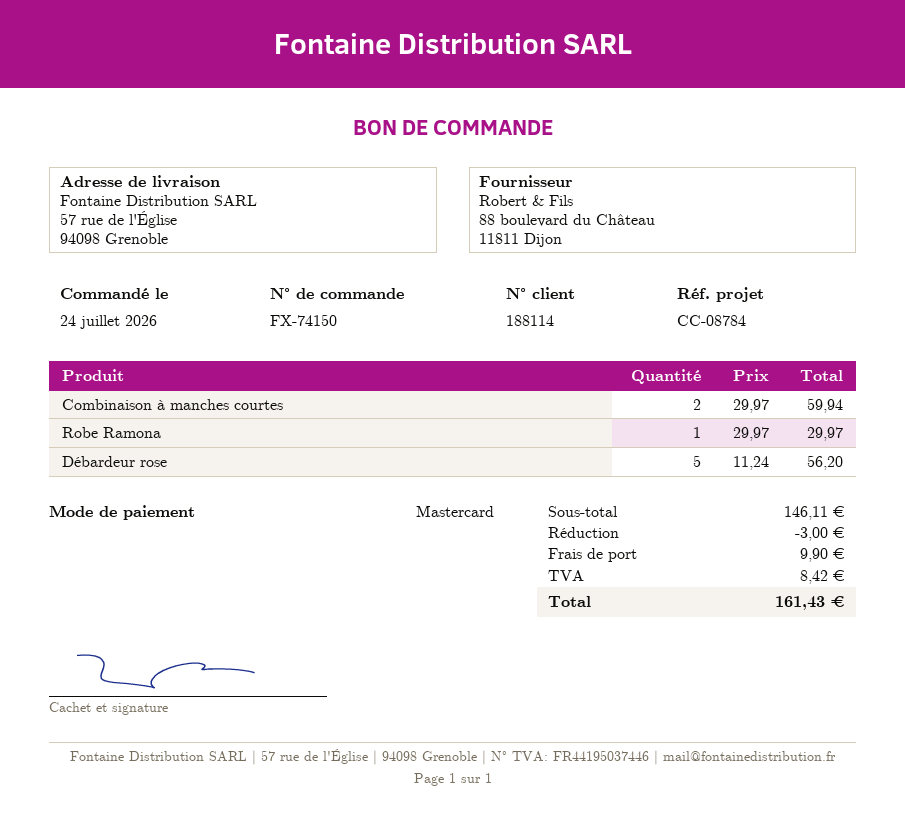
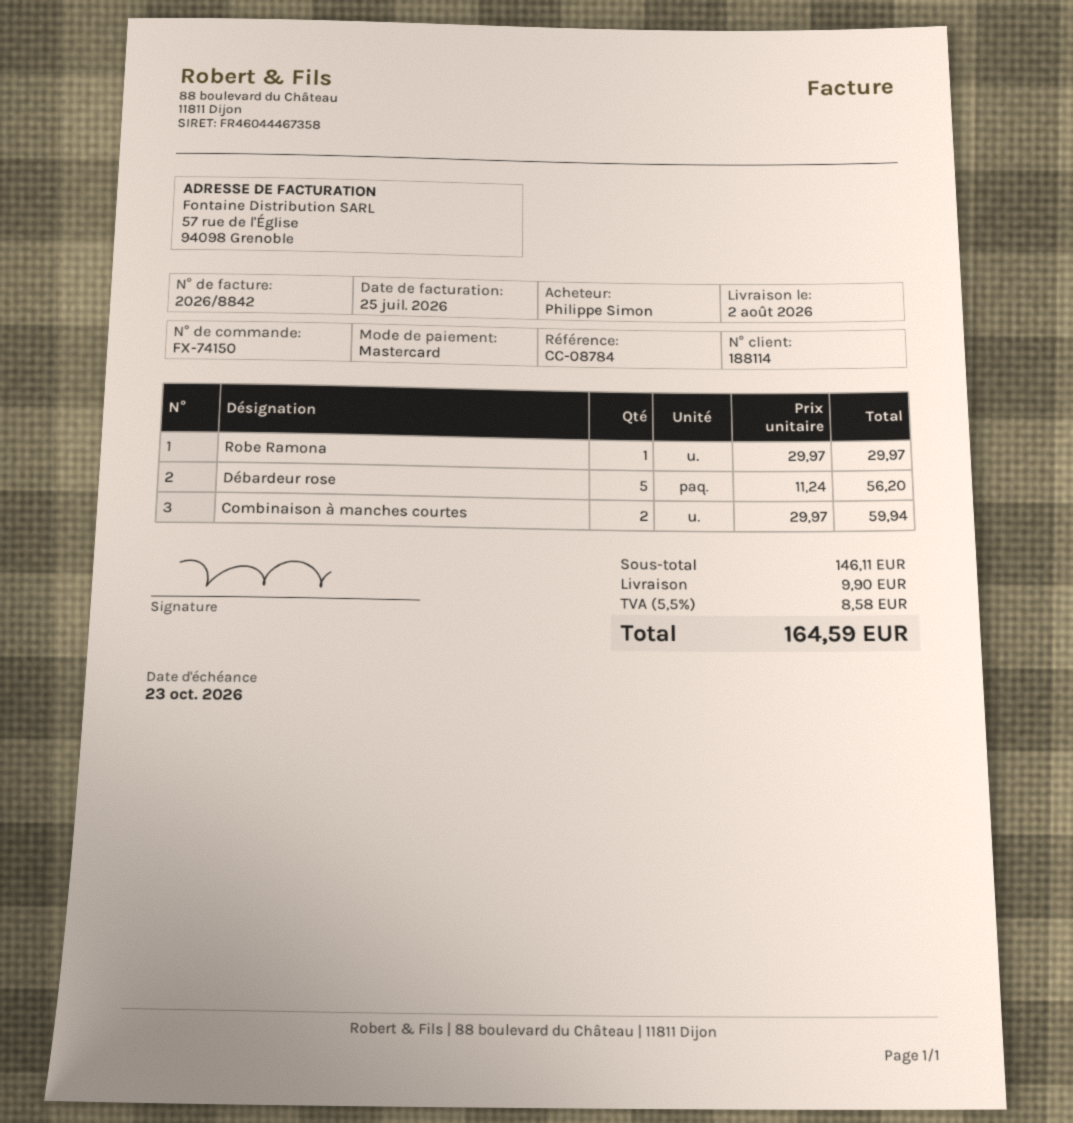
discount: 3.00 -> none
tax: 8.42 -> 8.58
total: 161.43 -> 164.59

